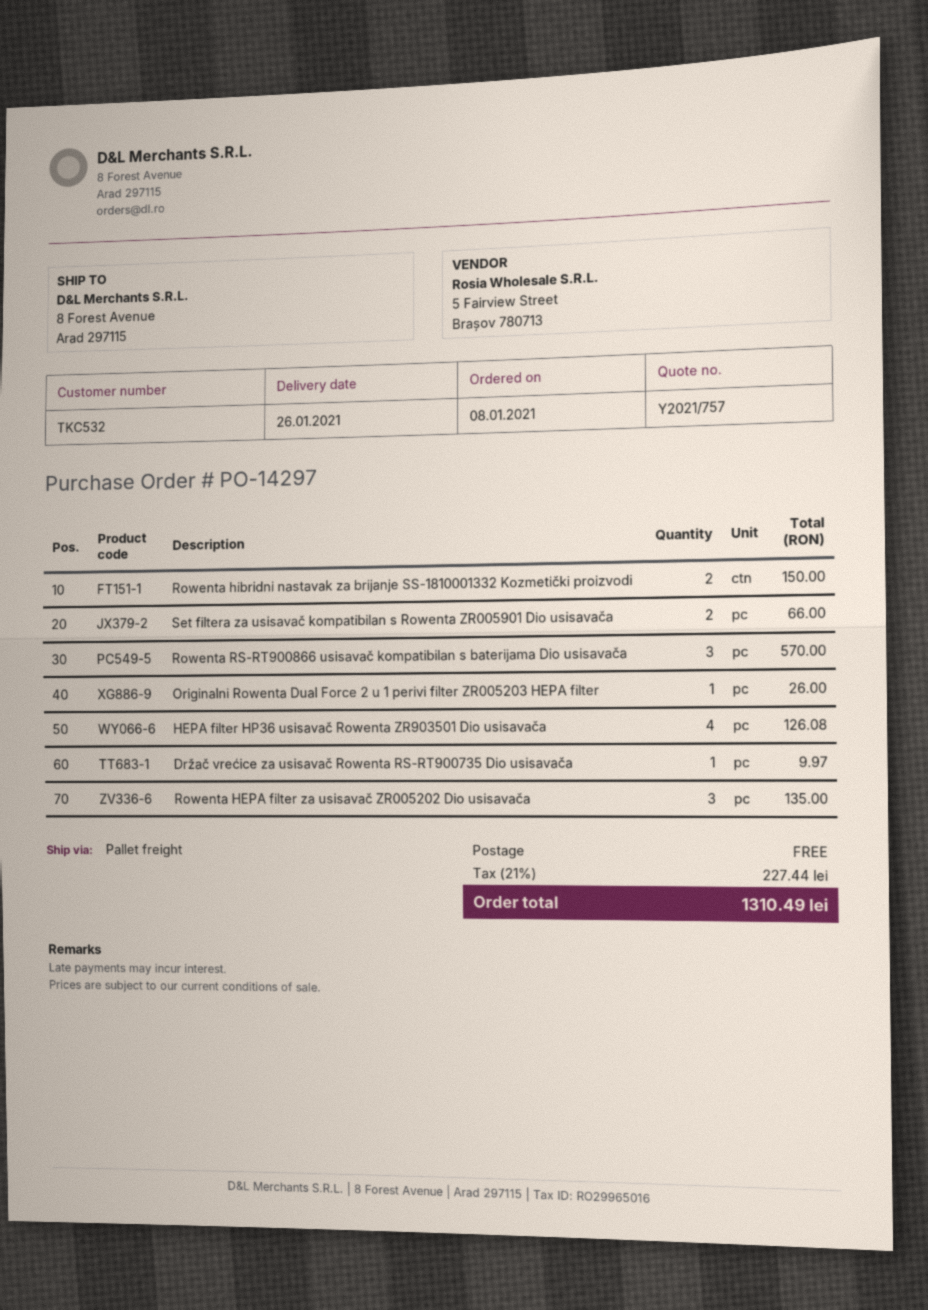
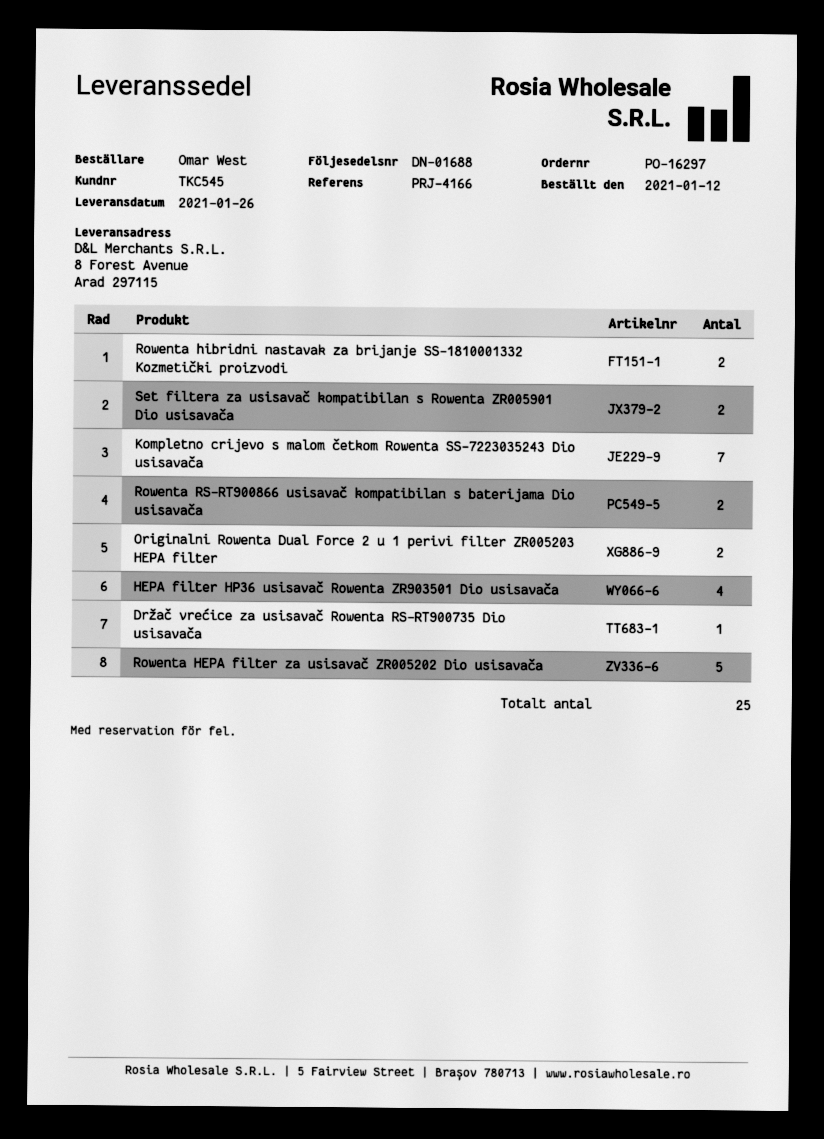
order number: PO-14297 -> PO-16297
order date: 2021-01-08 -> 2021-01-12
customer number: TKC532 -> TKC545
Rowenta RS-RT900866 usisavač kompatibilan s baterijama Dio usisavača: 3 -> 2
Originalni Rowenta Dual Force 2 u 1 perivi filter ZR005203 HEPA filter: 1 -> 2
Rowenta HEPA filter za usisavač ZR005202 Dio usisavača: 3 -> 5
Kompletno crijevo s malom četkom Rowenta SS-7223035243 Dio usisavača: none -> 7

